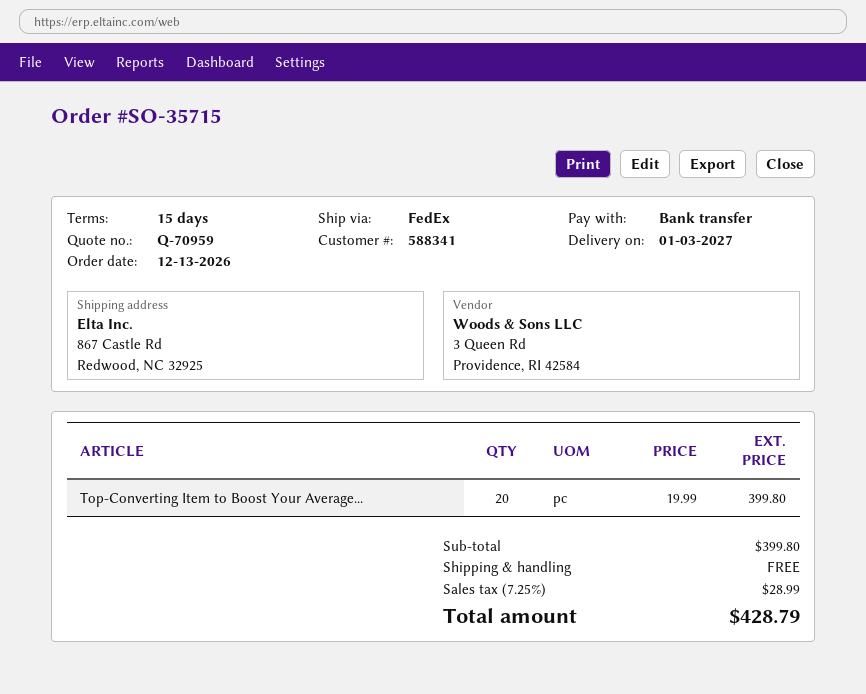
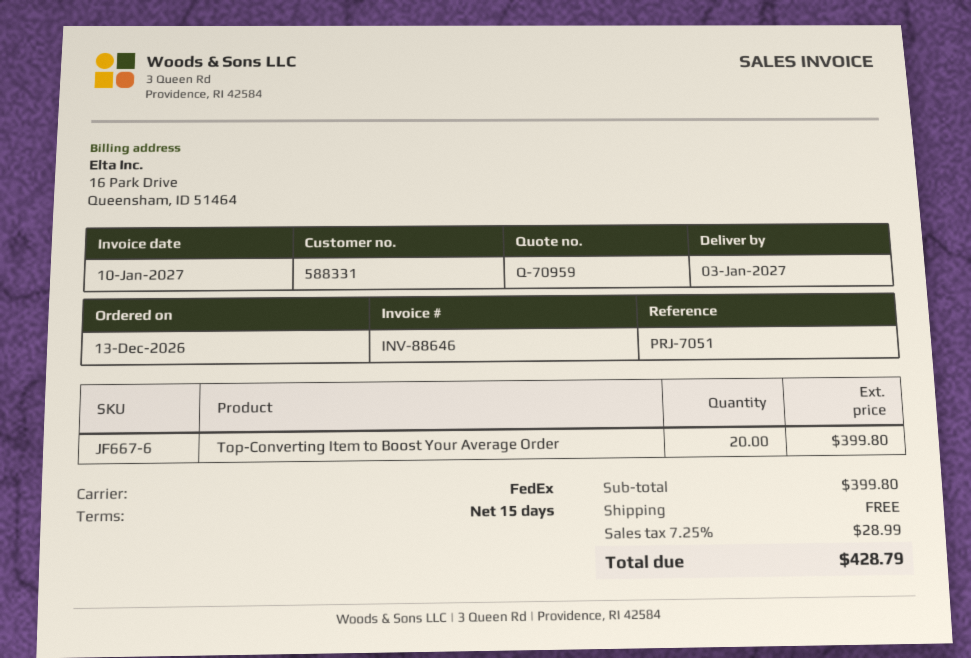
customer number: 588341 -> 588331

